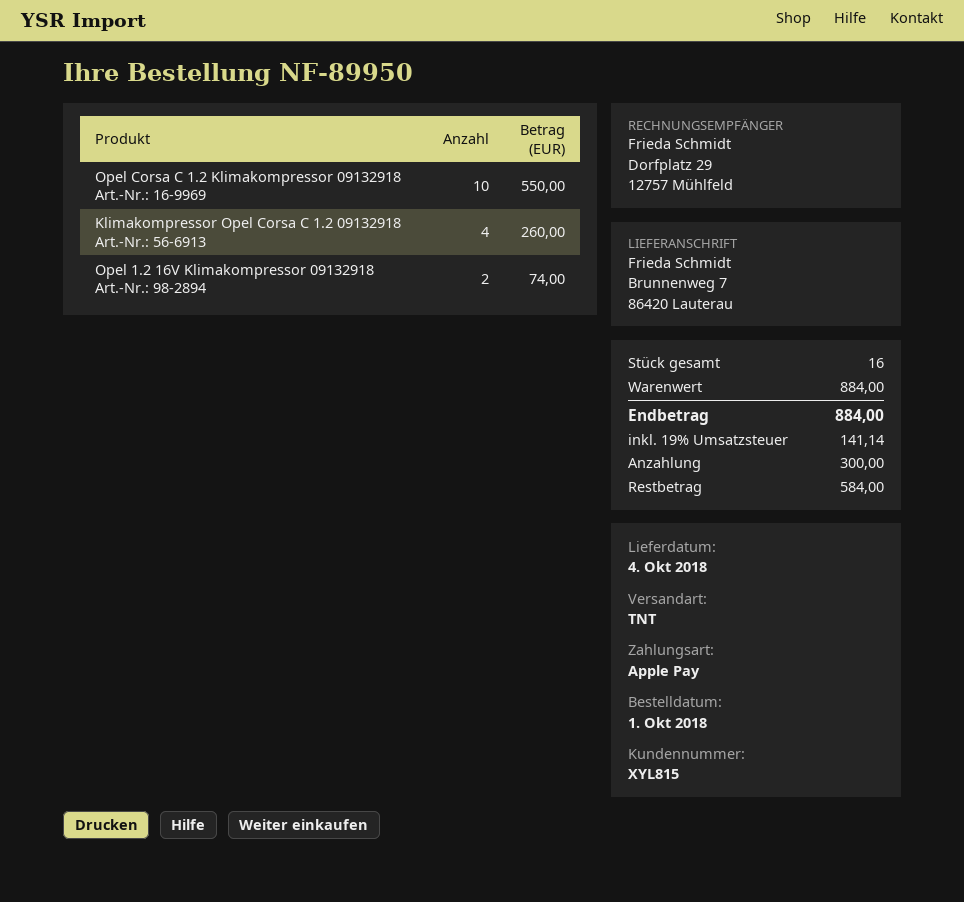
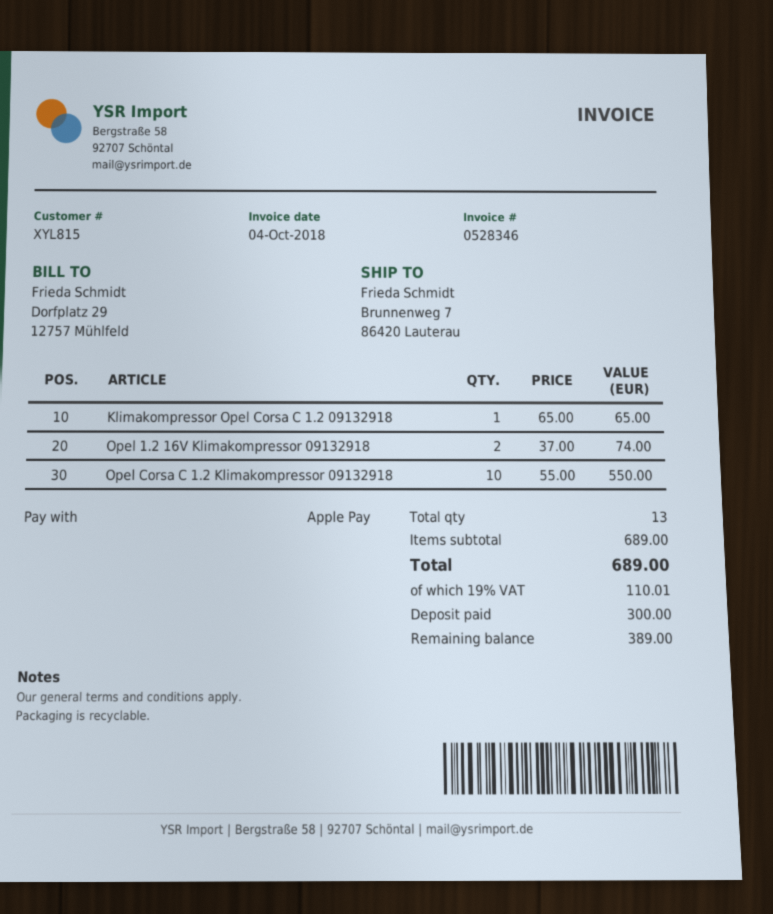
Klimakompressor Opel Corsa C 1.2 09132918: 4 for 260.00 -> 1 for 65.00
total quantity: 16 -> 13
subtotal: 884.00 -> 689.00
tax: 19% = 141.14 -> 19% = 110.01
total: 884.00 -> 689.00
balance: 584.00 -> 389.00

